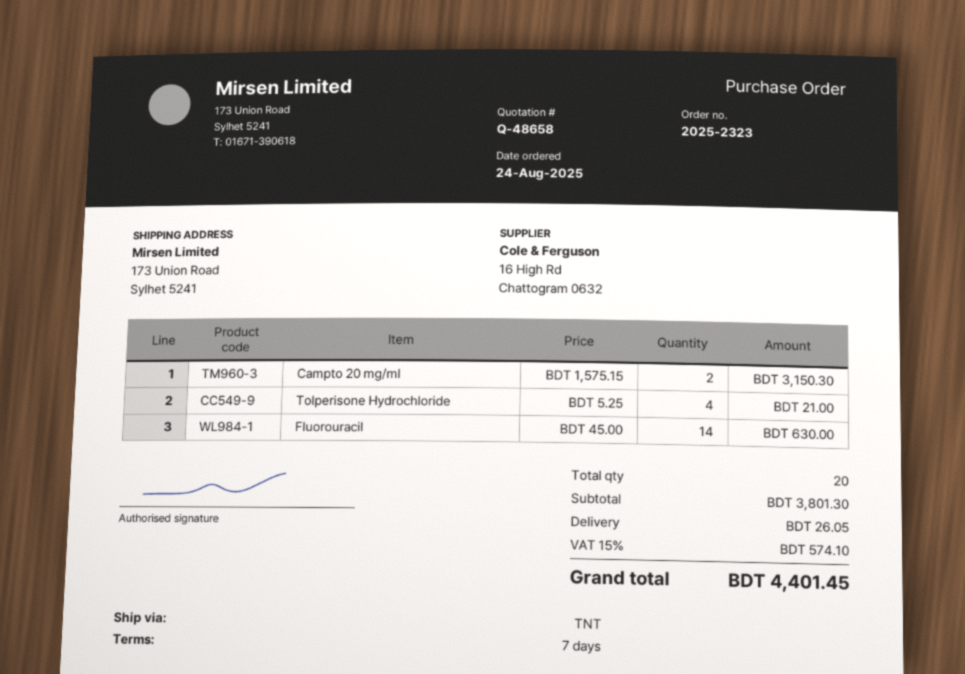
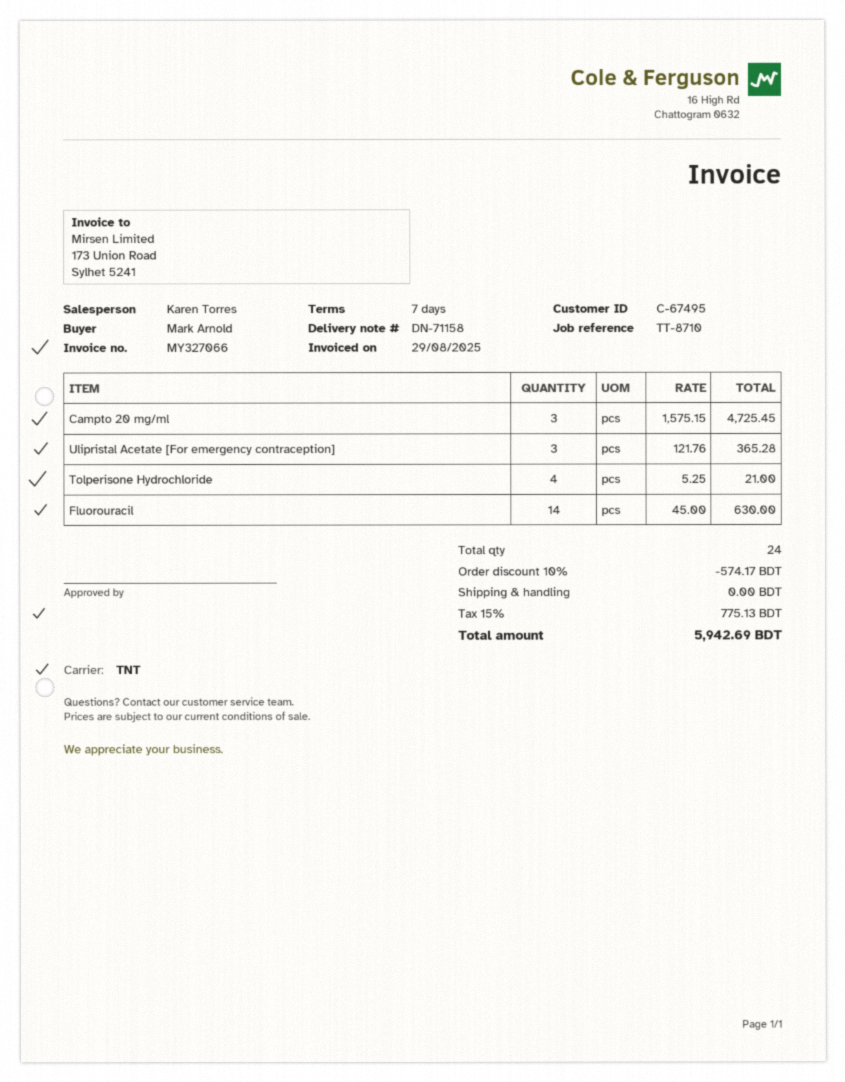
Campto 20 mg/ml: 2 x 1575.15 = 3150.30 -> 3 x 1575.15 = 4725.45
Ulipristal Acetate [For emergency contraception]: none -> 3 x 121.76 = 365.28
total quantity: 20 -> 24
discount: none -> 10% = 574.17
shipping: 26.05 -> 0.00
tax: 15% = 574.10 -> 15% = 775.13
total: 4401.45 -> 5942.69

